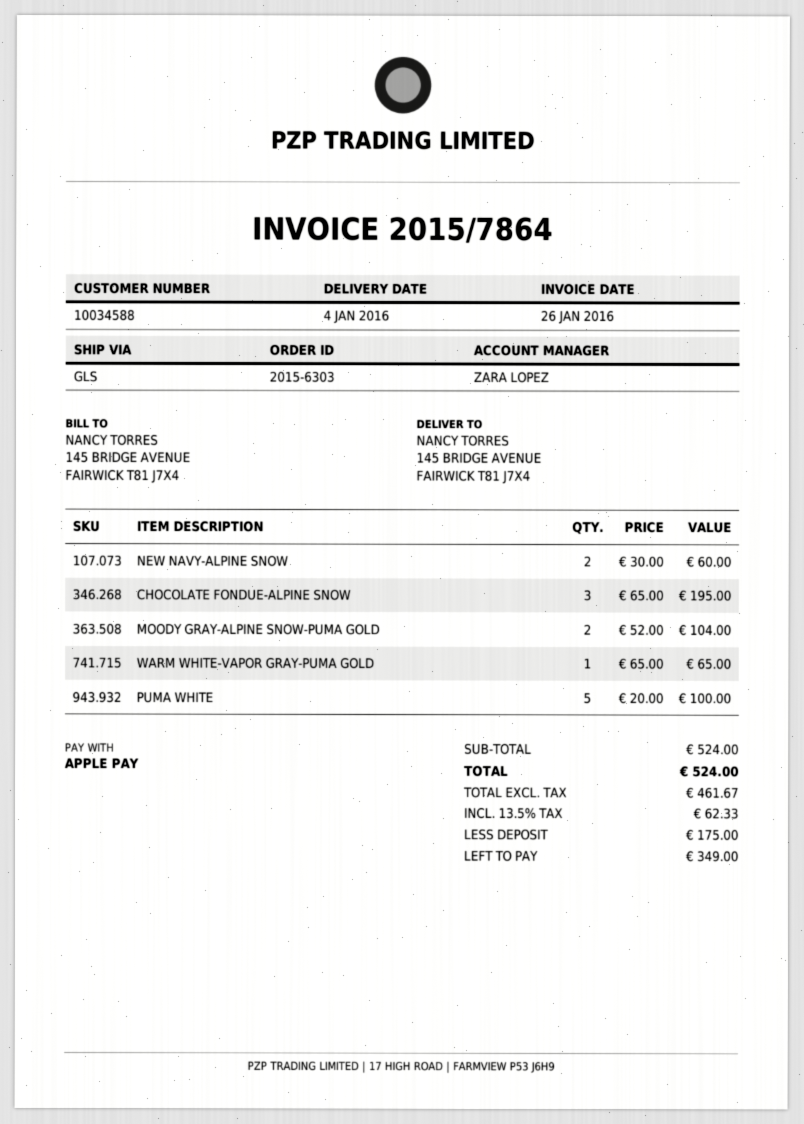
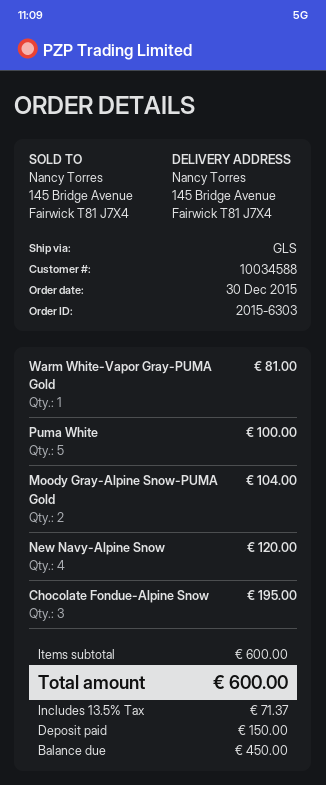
NEW NAVY-ALPINE SNOW: 2 for 60.00 -> 4 for 120.00
WARM WHITE-VAPOR GRAY-PUMA GOLD: 1 for 65.00 -> 1 for 81.00
subtotal: 524.00 -> 600.00
tax: 13.5% = 62.33 -> 13.5% = 71.37
total: 524.00 -> 600.00
deposit: 175.00 -> 150.00
balance: 349.00 -> 450.00

